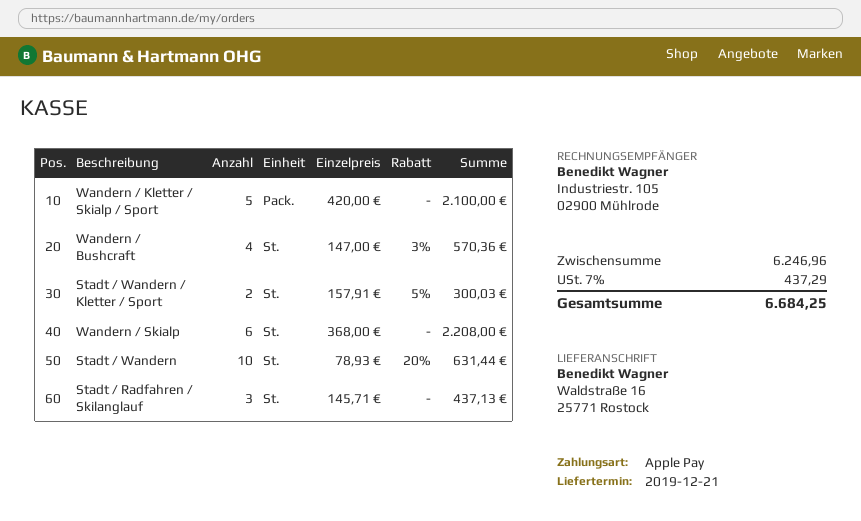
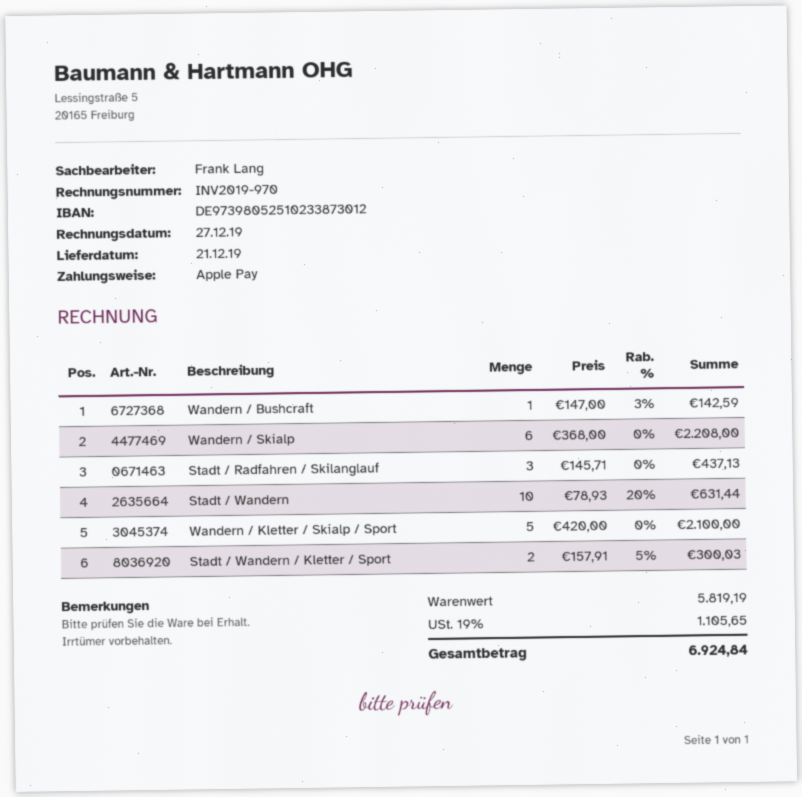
Wandern / Bushcraft: 4 x 147.00 - 3% = 570.36 -> 1 x 147.00 - 3% = 142.59
subtotal: 6246.96 -> 5819.19
tax: 7% = 437.29 -> 19% = 1105.65
total: 6684.25 -> 6924.84

